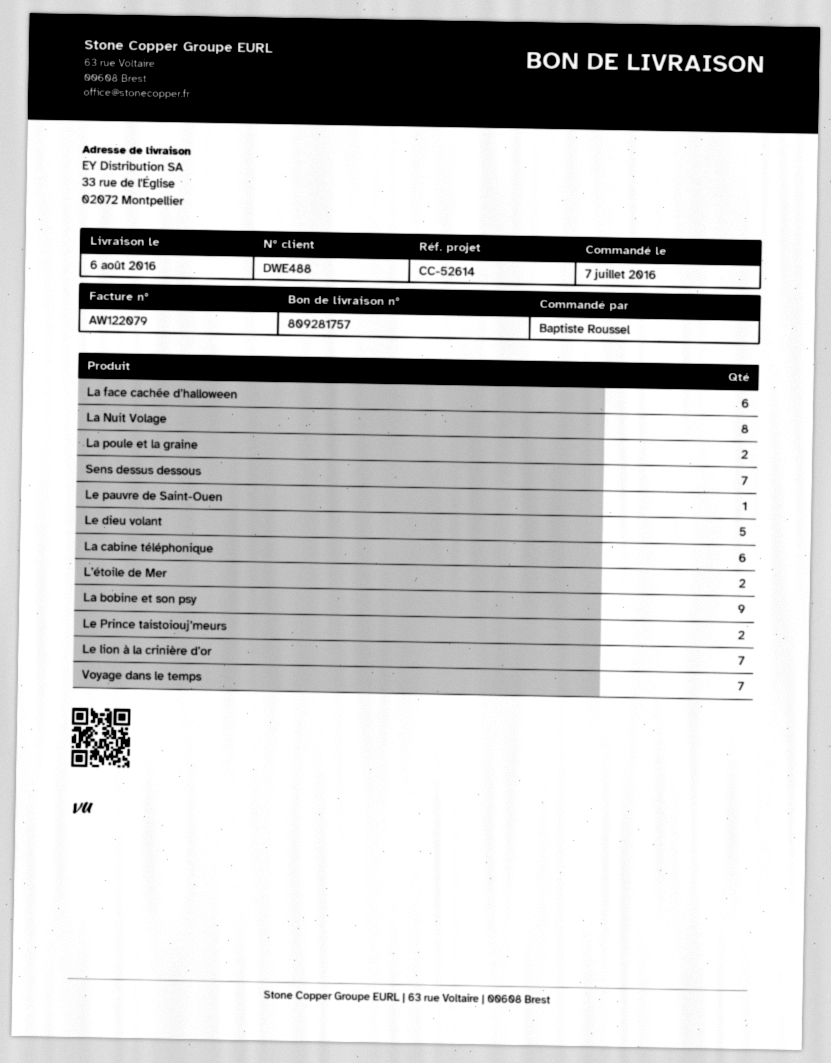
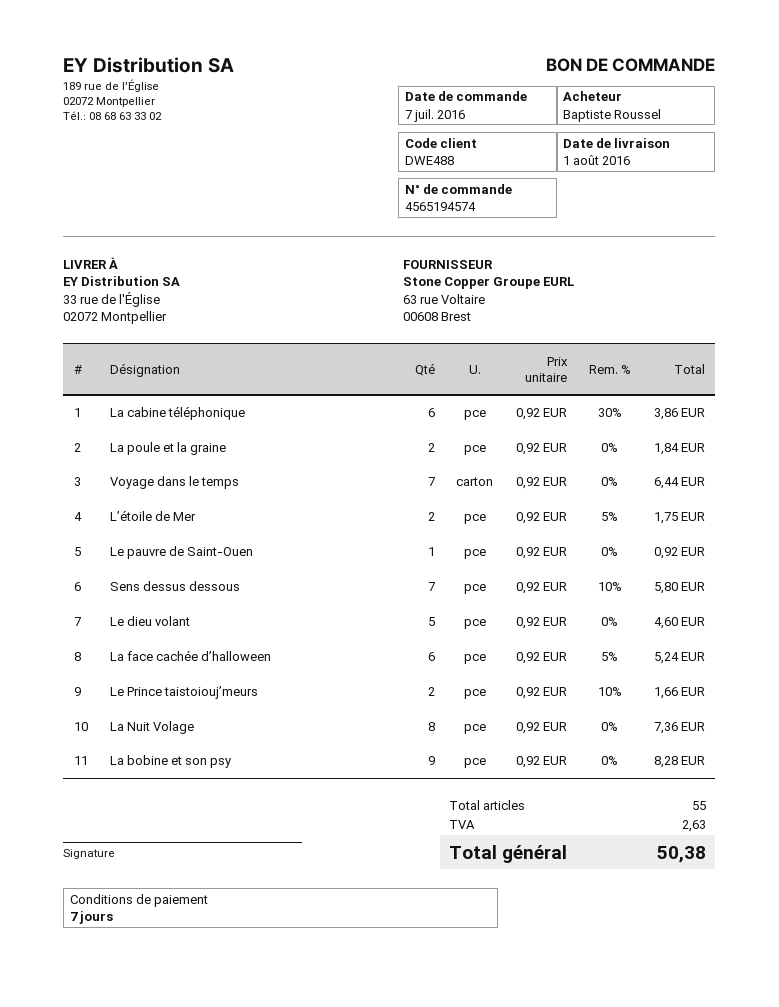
delivery date: 2016-08-06 -> 2016-08-01
Le lion à la crinière d’or: 7 -> none

